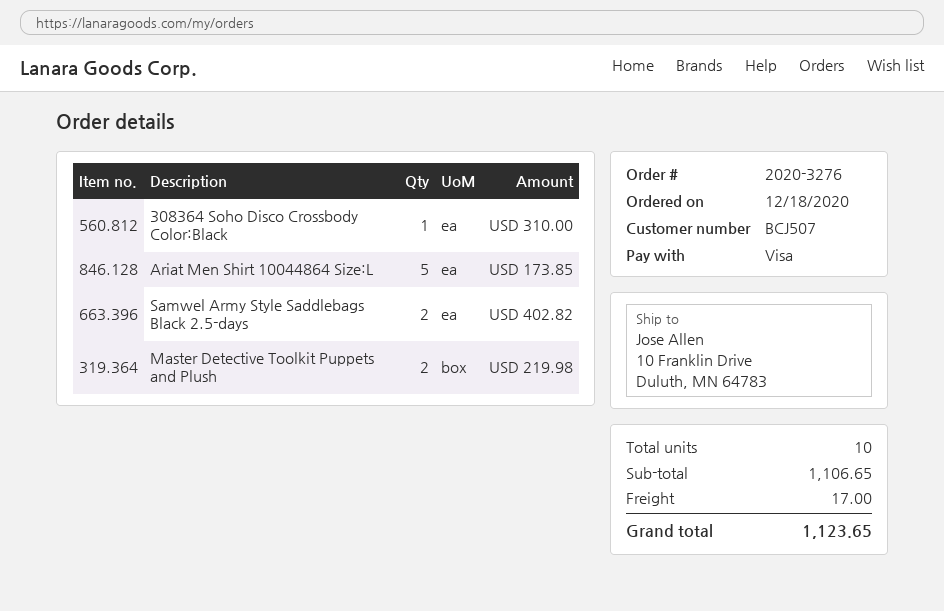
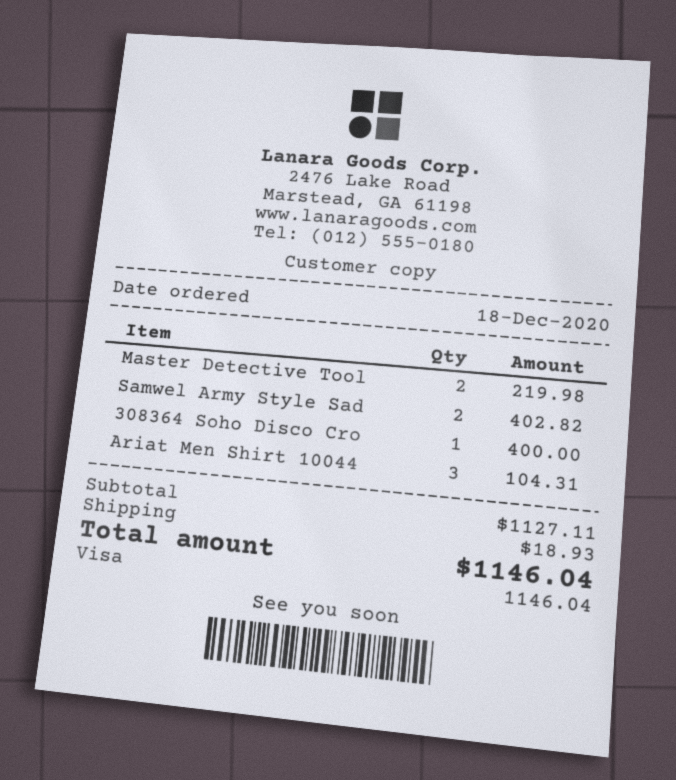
308364 Soho Disco Crossbody Color:Black: 1 for 310.00 -> 1 for 400.00
Ariat Men Shirt 10044864 Size:L: 5 for 173.85 -> 3 for 104.31
subtotal: 1106.65 -> 1127.11
shipping: 17.00 -> 18.93
total: 1123.65 -> 1146.04

